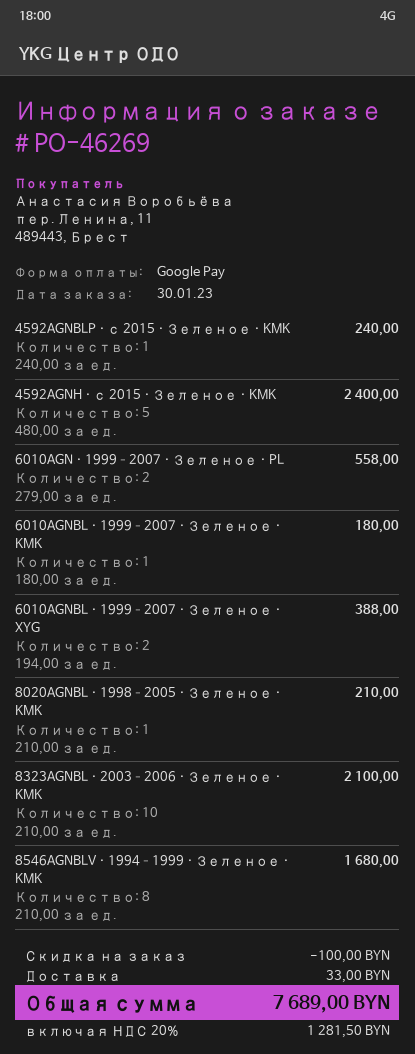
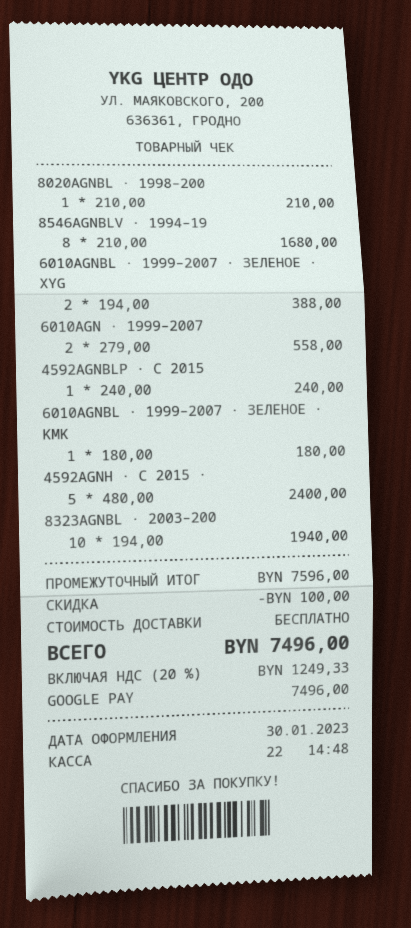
8323AGNBL · 2003–2006 · Зеленое · KMK: 10 x 210.00 = 2100.00 -> 10 x 194.00 = 1940.00
shipping: 33.00 -> 0.00
tax: 20% = 1281.50 -> 20% = 1249.33
total: 7689.00 -> 7496.00

